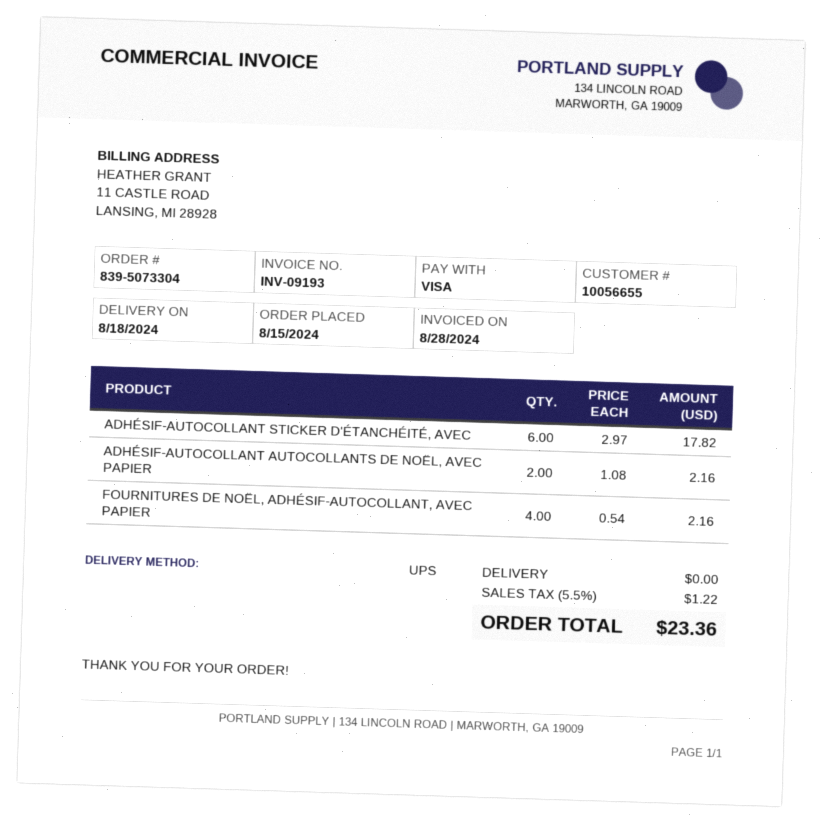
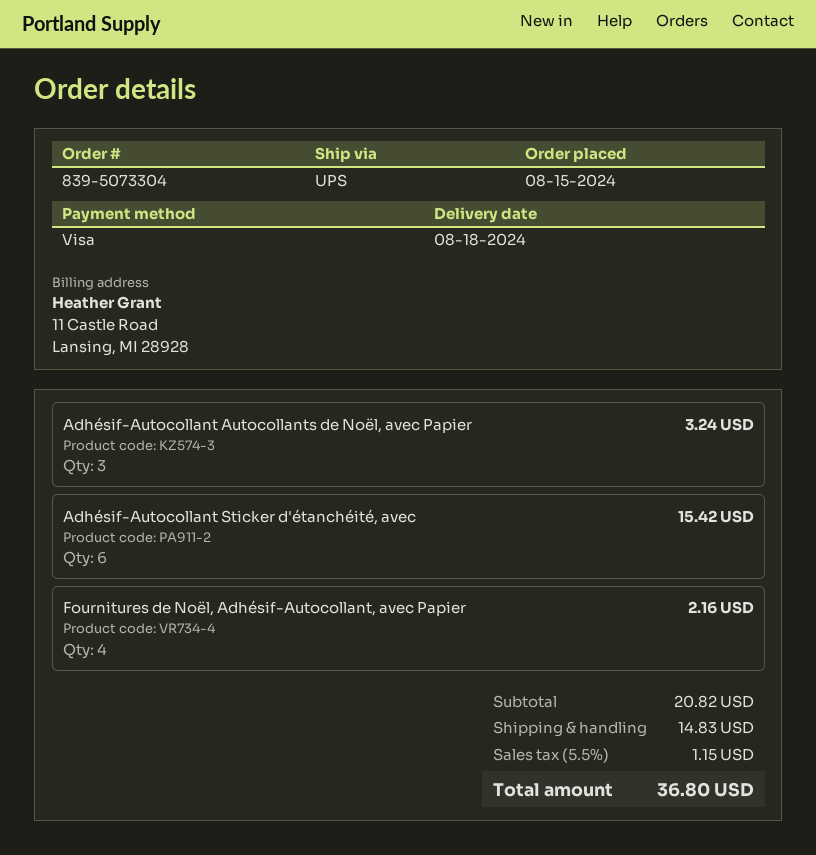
ADHÉSIF-AUTOCOLLANT STICKER D'ÉTANCHÉITÉ, AVEC: 6 for 17.82 -> 6 for 15.42
ADHÉSIF-AUTOCOLLANT AUTOCOLLANTS DE NOËL, AVEC PAPIER: 2 for 2.16 -> 3 for 3.24
shipping: 0.00 -> 14.83
tax: 5.5% = 1.22 -> 5.5% = 1.15
total: 23.36 -> 36.80

